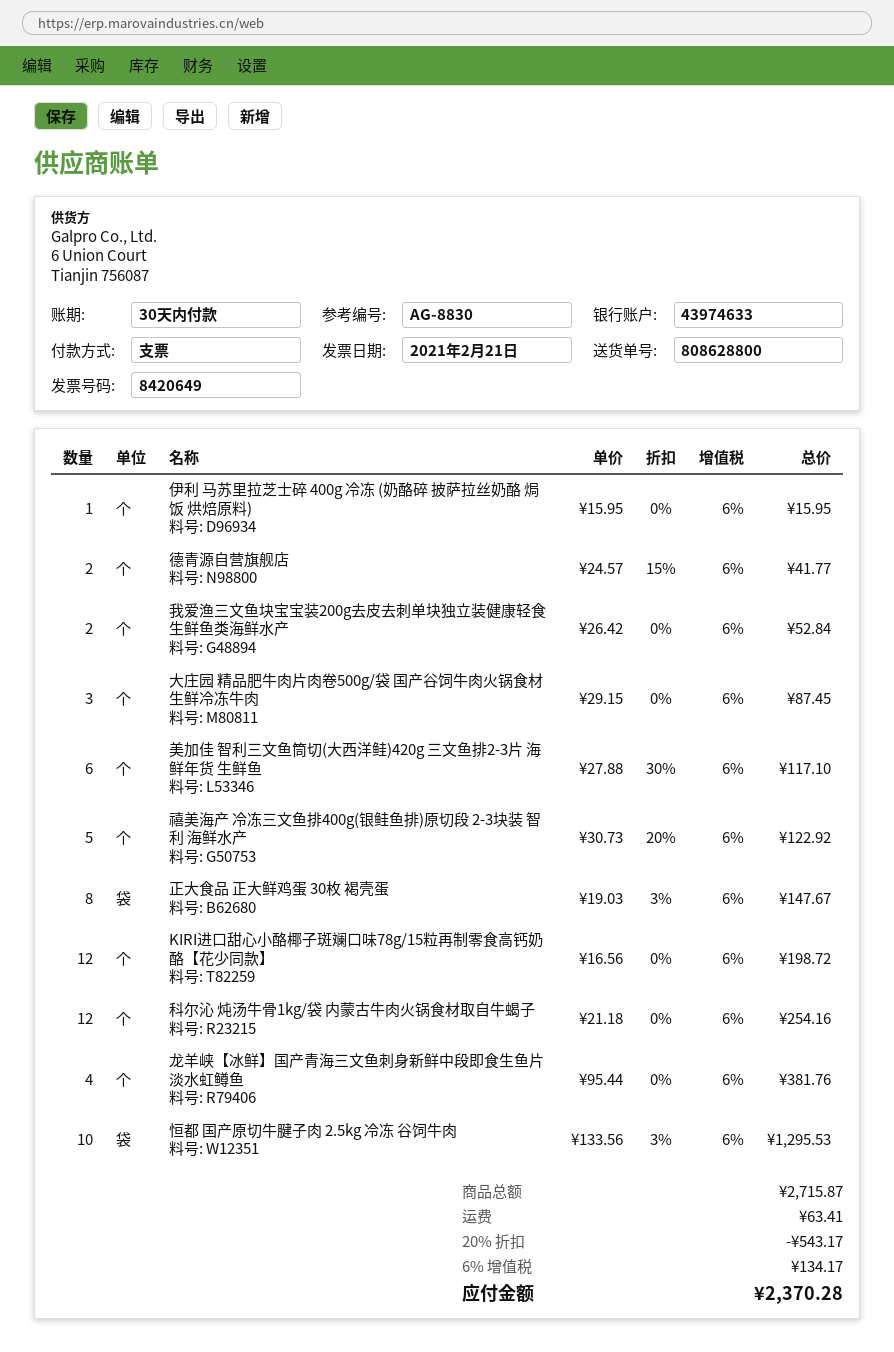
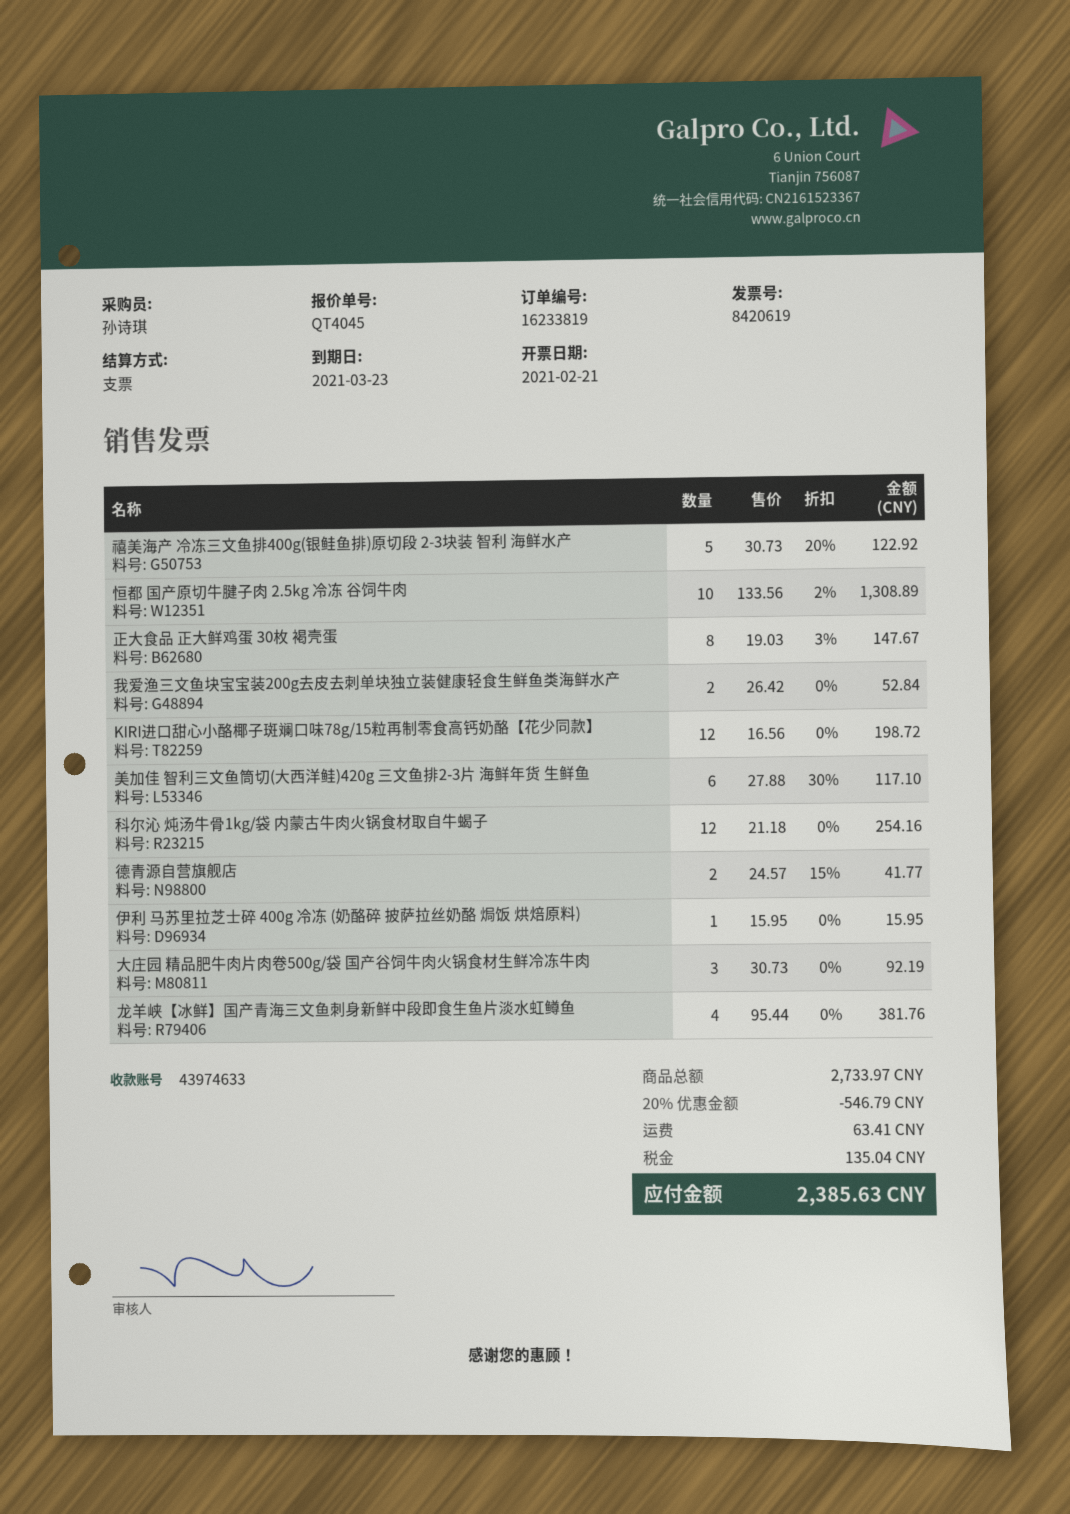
invoice number: 8420649 -> 8420619
大庄园 精品肥牛肉片肉卷500g/袋 国产谷饲牛肉火锅食材生鲜冷冻牛肉: 3 x 29.15 = 87.45 -> 3 x 30.73 = 92.19
恒都 国产原切牛腱子肉 2.5kg 冷冻 谷饲牛肉: 10 x 133.56 - 3% = 1295.53 -> 10 x 133.56 - 2% = 1308.89
subtotal: 2715.87 -> 2733.97
discount: 20% = 543.17 -> 20% = 546.79
tax: 134.17 -> 135.04
total: 2370.28 -> 2385.63

